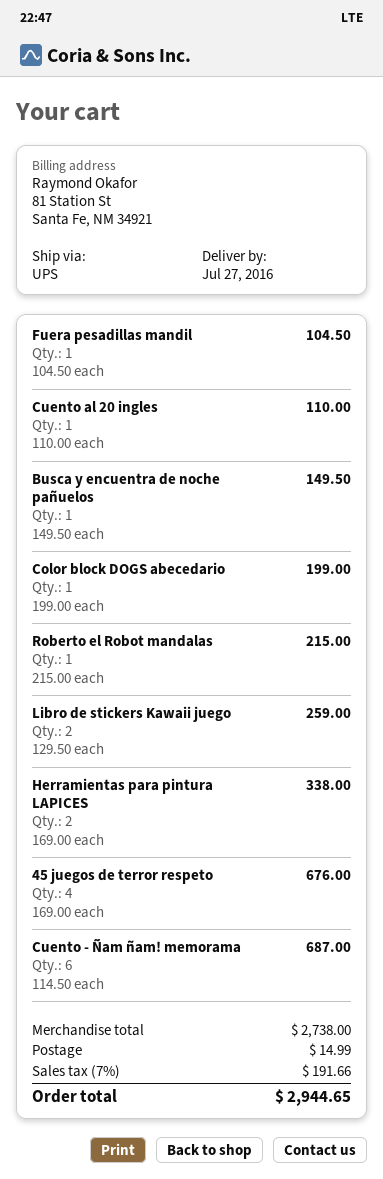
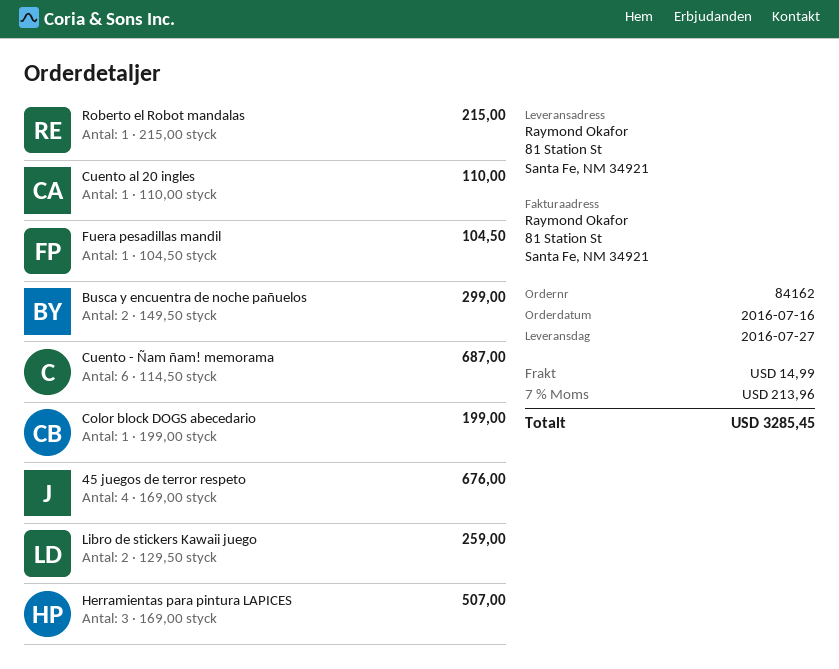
Busca y encuentra de noche pañuelos: 1 x 149.50 = 149.50 -> 2 x 149.50 = 299.00
Herramientas para pintura LAPICES: 2 x 169.00 = 338.00 -> 3 x 169.00 = 507.00
tax: 7% = 191.66 -> 7% = 213.96
total: 2944.65 -> 3285.45

